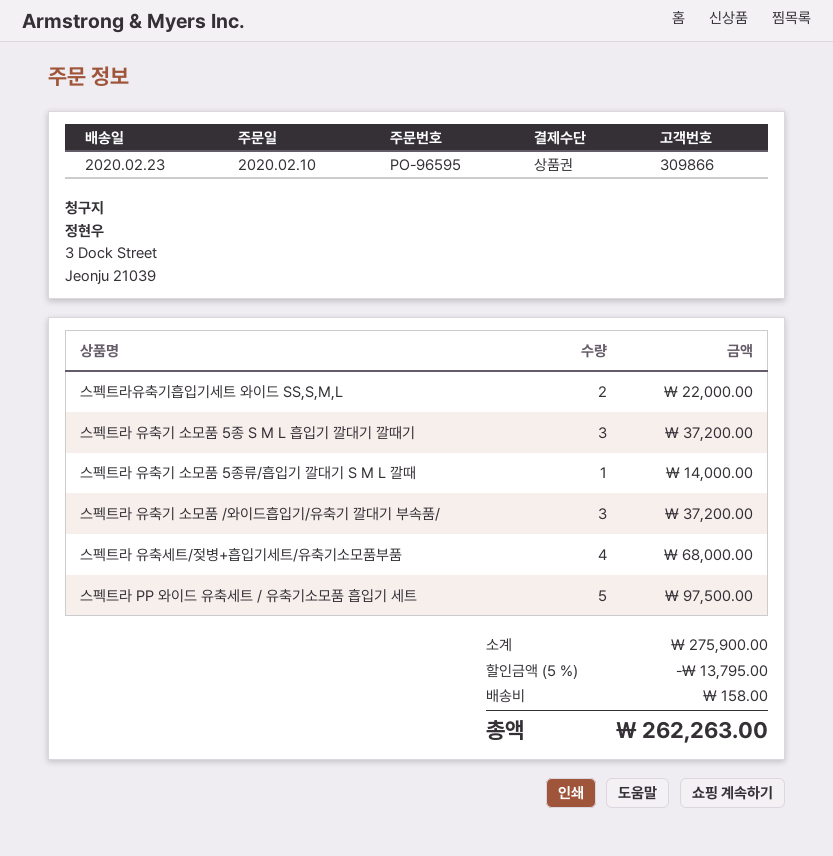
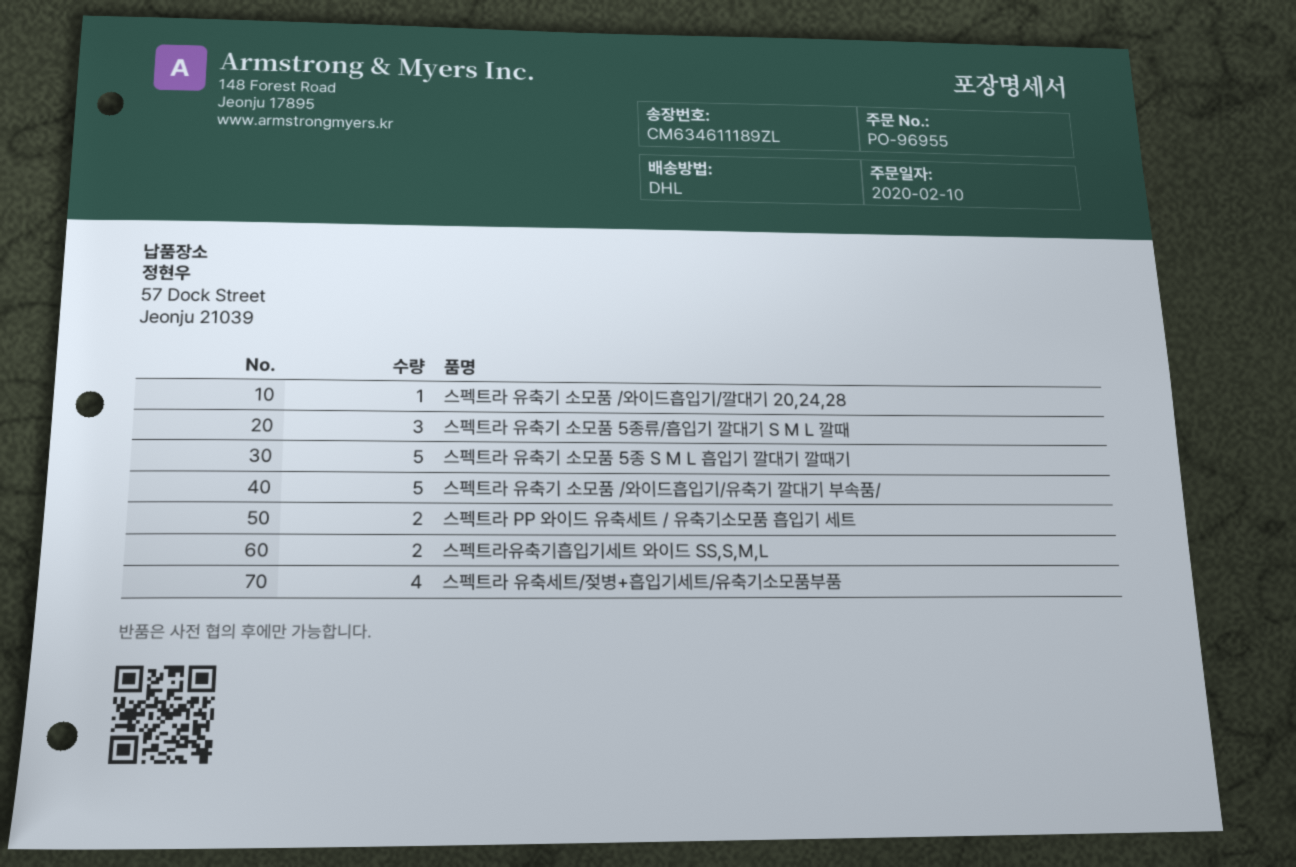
order number: PO-96595 -> PO-96955
스펙트라 유축기 소모품 5종 S M L 흡입기 깔대기 깔때기: 3 -> 5
스펙트라 유축기 소모품 5종류/흡입기 깔대기 S M L 깔때: 1 -> 3
스펙트라 유축기 소모품 /와이드흡입기/유축기 깔대기 부속품/: 3 -> 5
스펙트라 PP 와이드 유축세트 / 유축기소모품 흡입기 세트: 5 -> 2
스펙트라 유축기 소모품 /와이드흡입기/깔대기 20,24,28: none -> 1

